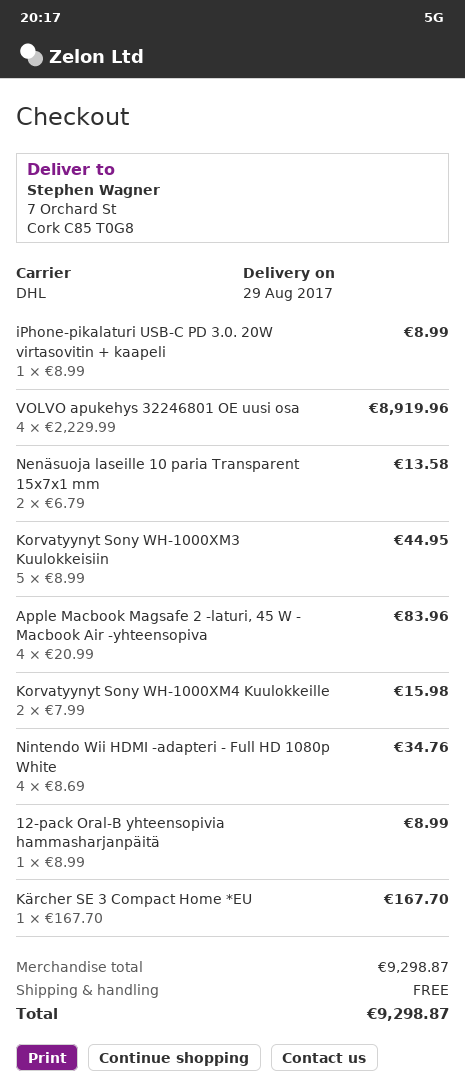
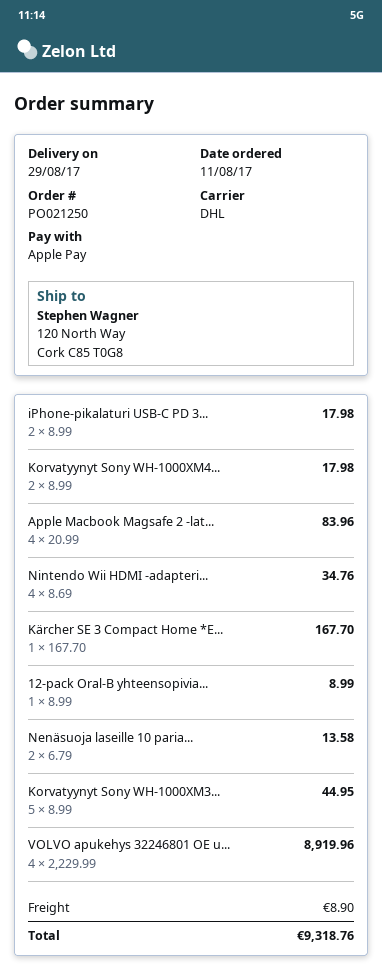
ship to: 7 Orchard St, Cork C85 T0G8 -> 120 North Way, Cork C85 T0G8
iPhone-pikalaturi USB-C PD 3.0. 20W virtasovitin + kaapeli: 1 x 8.99 = 8.99 -> 2 x 8.99 = 17.98
Korvatyynyt Sony WH-1000XM4 Kuulokkeille: 2 x 7.99 = 15.98 -> 2 x 8.99 = 17.98
shipping: 0.00 -> 8.90
total: 9298.87 -> 9318.76

